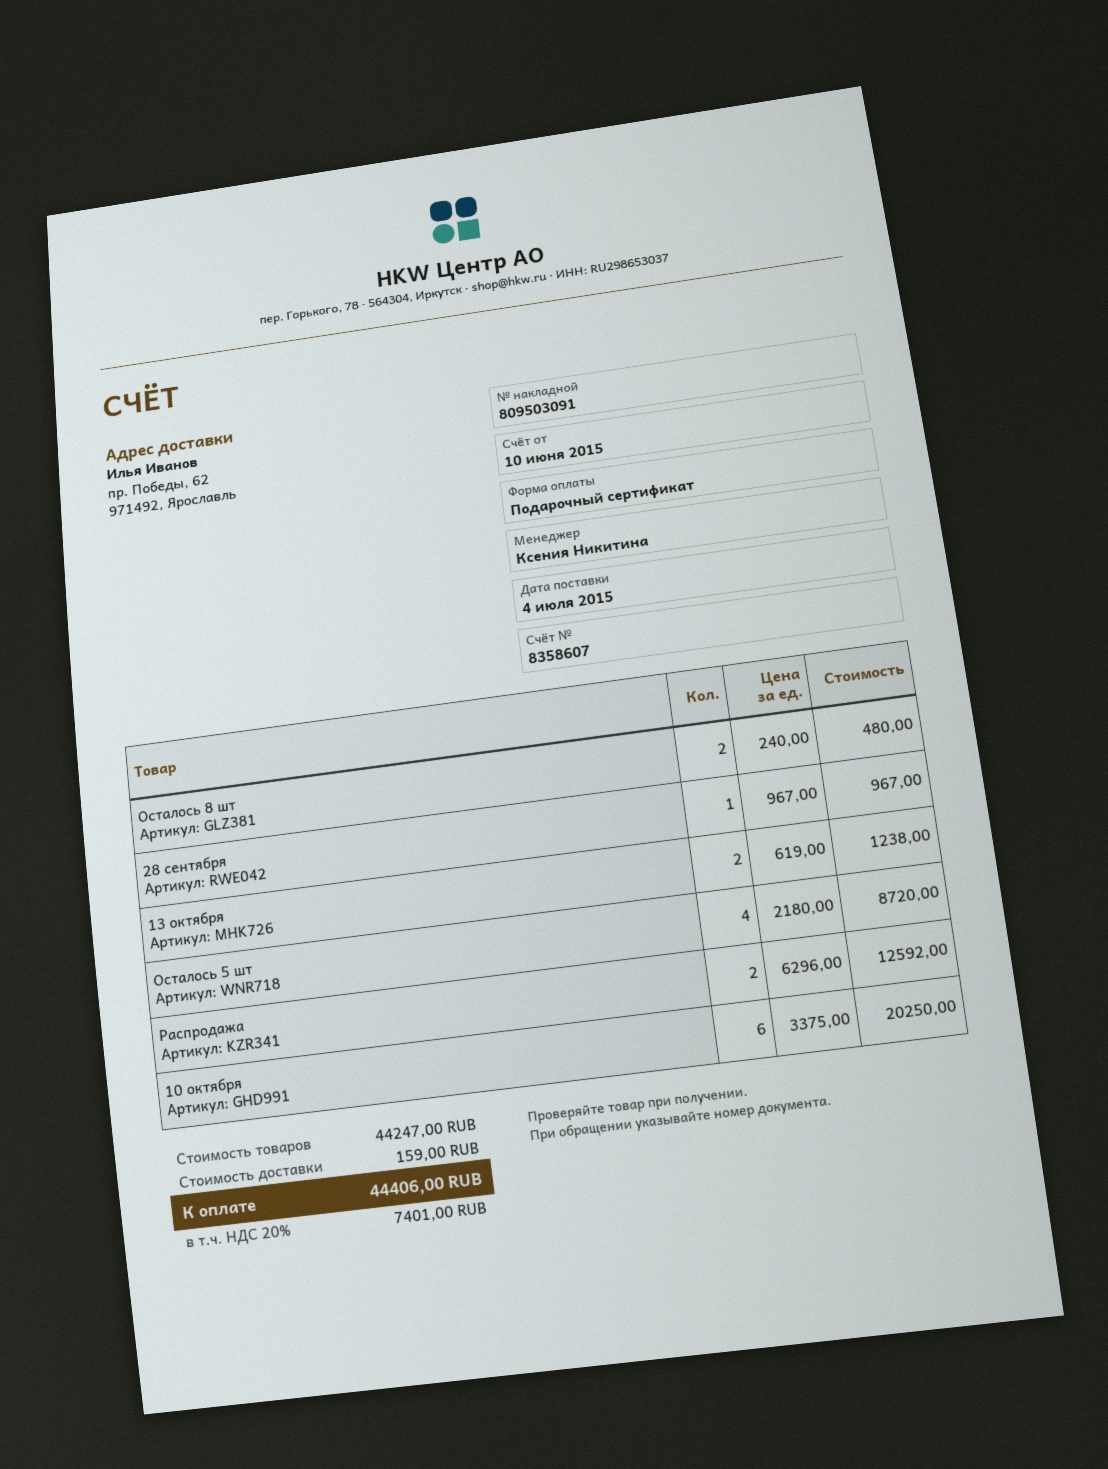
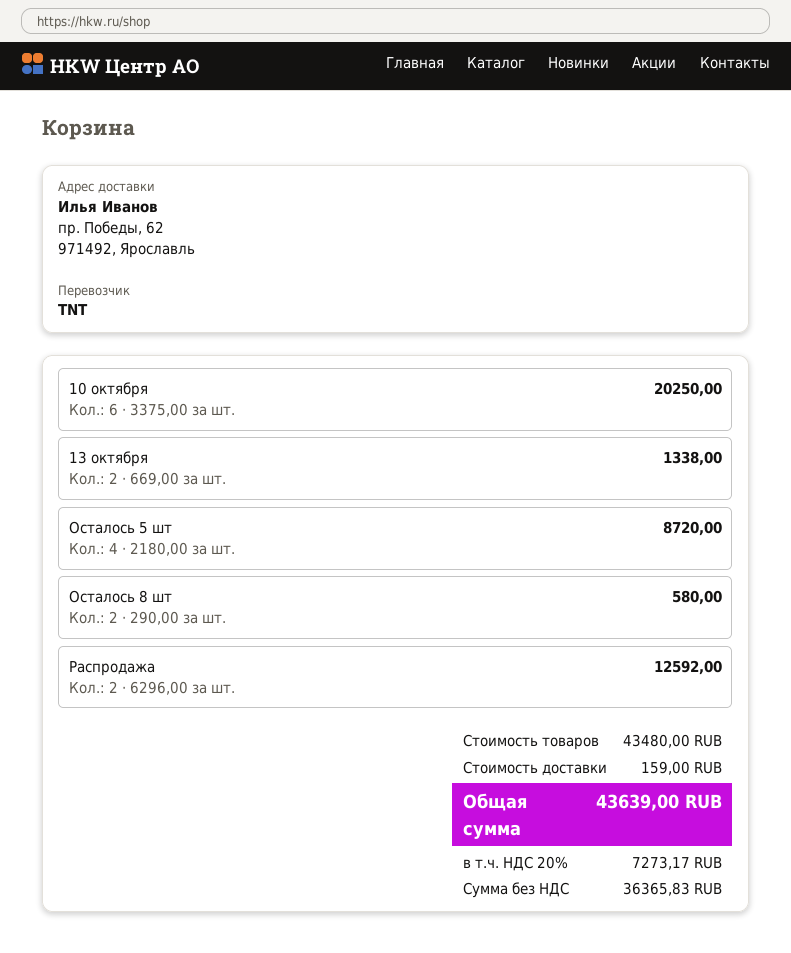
Осталось 8 шт: 2 x 240.00 = 480.00 -> 2 x 290.00 = 580.00
28 сентября: 1 x 967.00 = 967.00 -> none
13 октября: 2 x 619.00 = 1238.00 -> 2 x 669.00 = 1338.00
subtotal: 44247.00 -> 43480.00
tax: 20% = 7401.00 -> 20% = 7273.17
total: 44406.00 -> 43639.00

